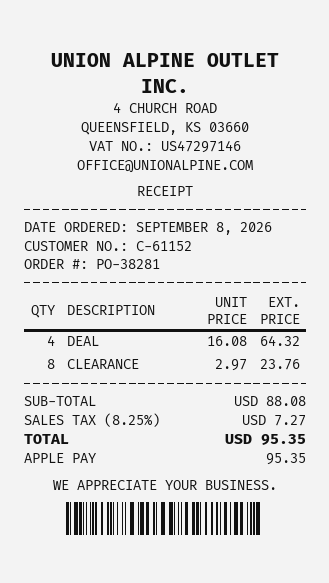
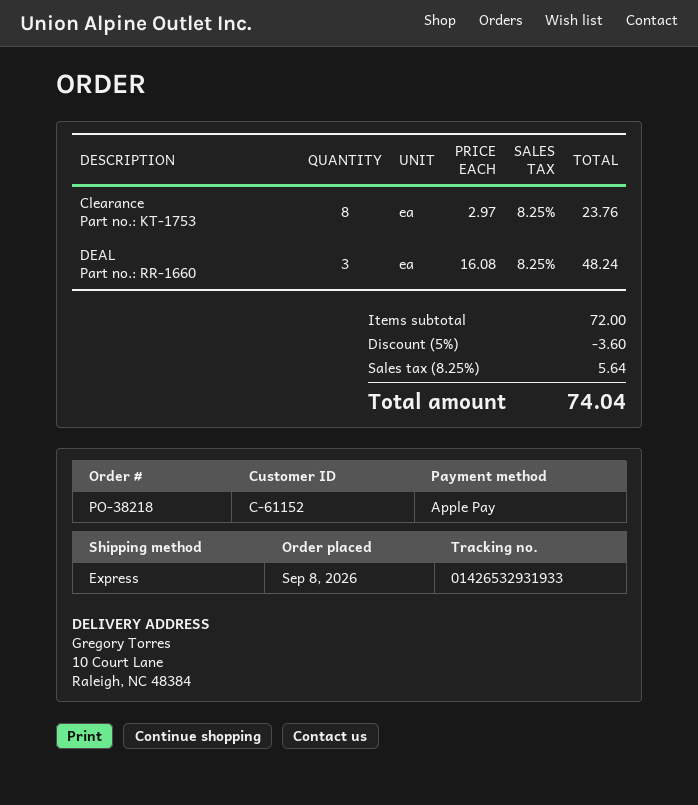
order number: PO-38281 -> PO-38218
DEAL: 4 x 16.08 = 64.32 -> 3 x 16.08 = 48.24
subtotal: 88.08 -> 72.00
discount: none -> 5% = 3.60
tax: 8.25% = 7.27 -> 8.25% = 5.64
total: 95.35 -> 74.04

